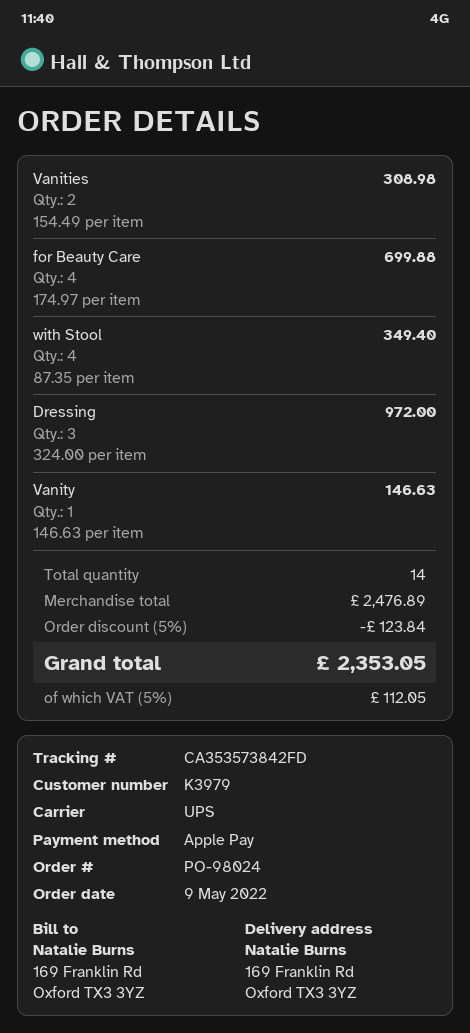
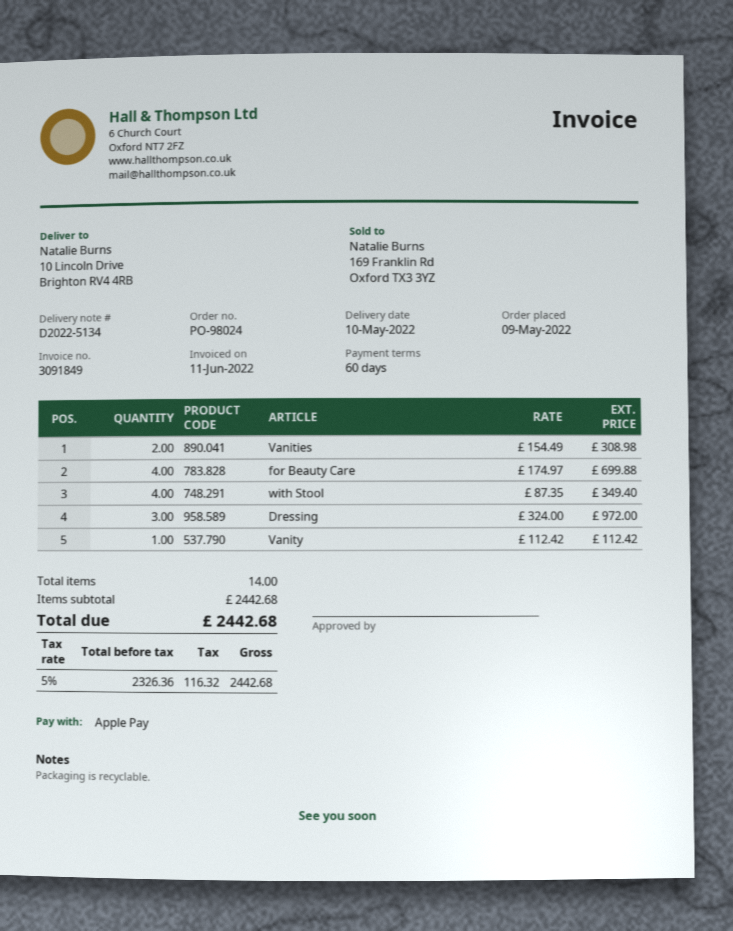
ship to: 169 Franklin Rd, Oxford TX3 3YZ -> 10 Lincoln Drive, Brighton RV4 4RB
Vanity: 1 x 146.63 = 146.63 -> 1 x 112.42 = 112.42
subtotal: 2476.89 -> 2442.68
discount: 5% = 123.84 -> none
tax: 5% = 112.05 -> 5% = 116.32
total: 2353.05 -> 2442.68

